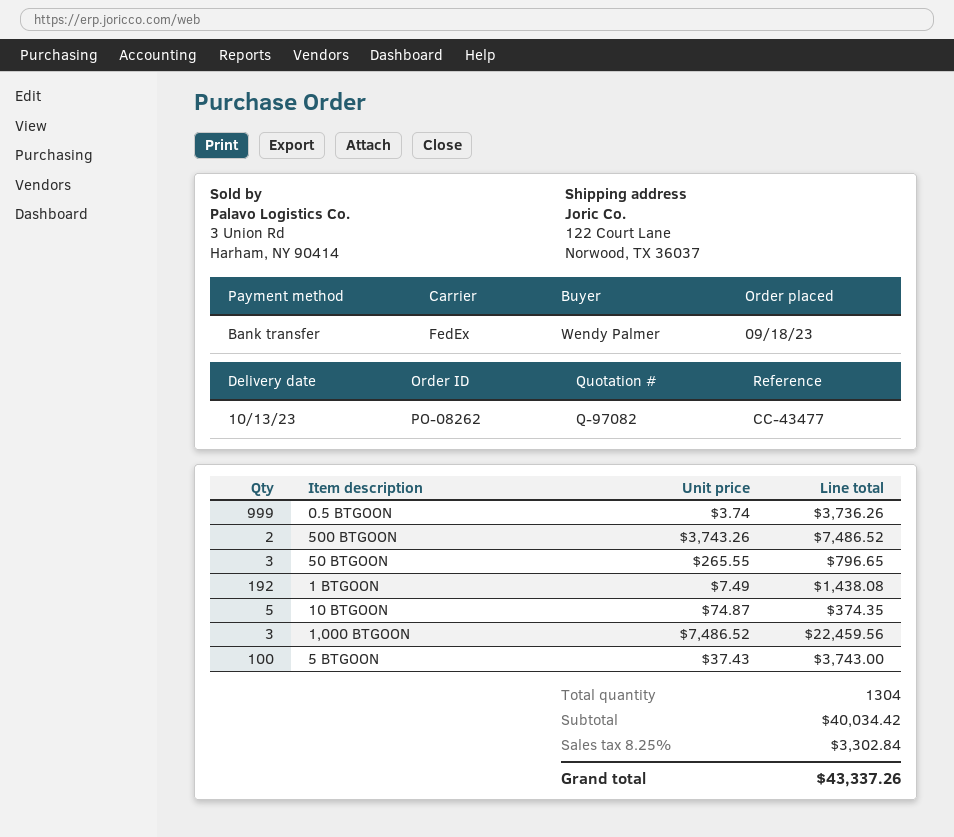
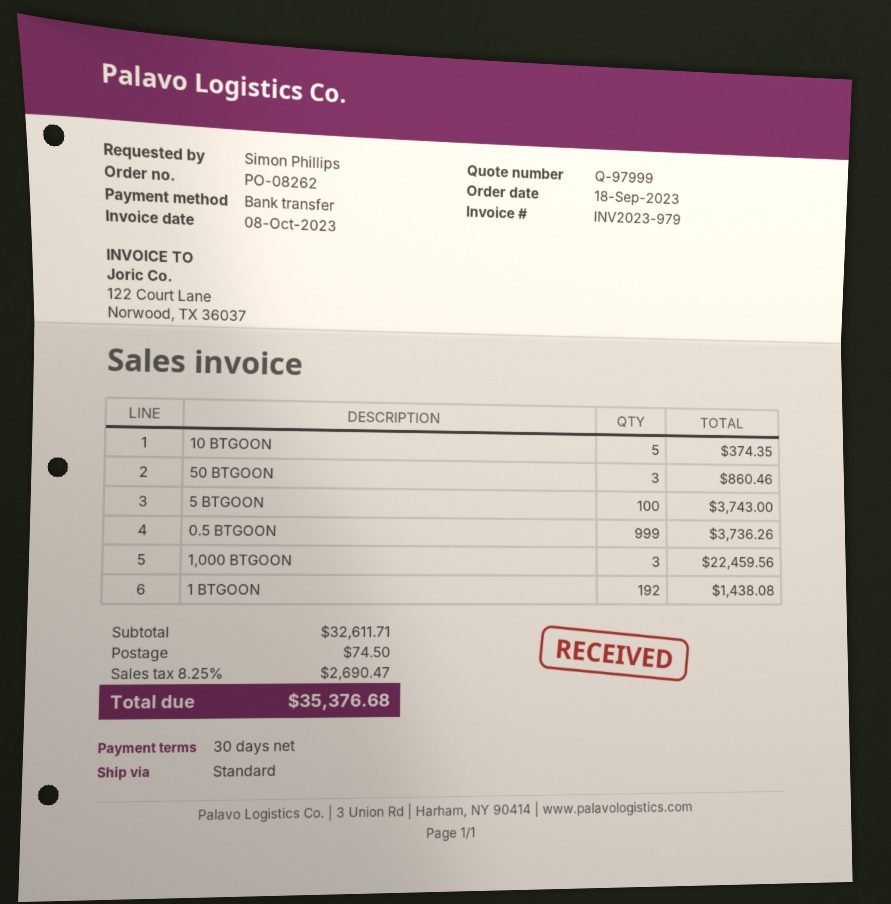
quote number: Q-97082 -> Q-97999
ordered by: Wendy Palmer -> Simon Phillips
shipping method: FedEx -> standard
500 BTGOON: 2 for 7486.52 -> none
50 BTGOON: 3 for 796.65 -> 3 for 860.46
subtotal: 40034.42 -> 32611.71
shipping: none -> 74.50
tax: 8.25% = 3302.84 -> 8.25% = 2690.47
total: 43337.26 -> 35376.68

